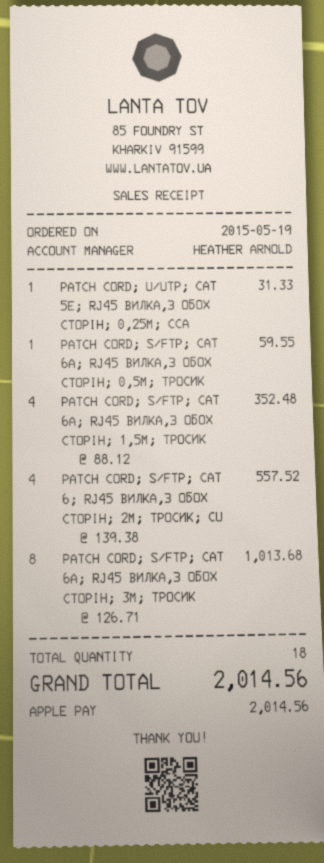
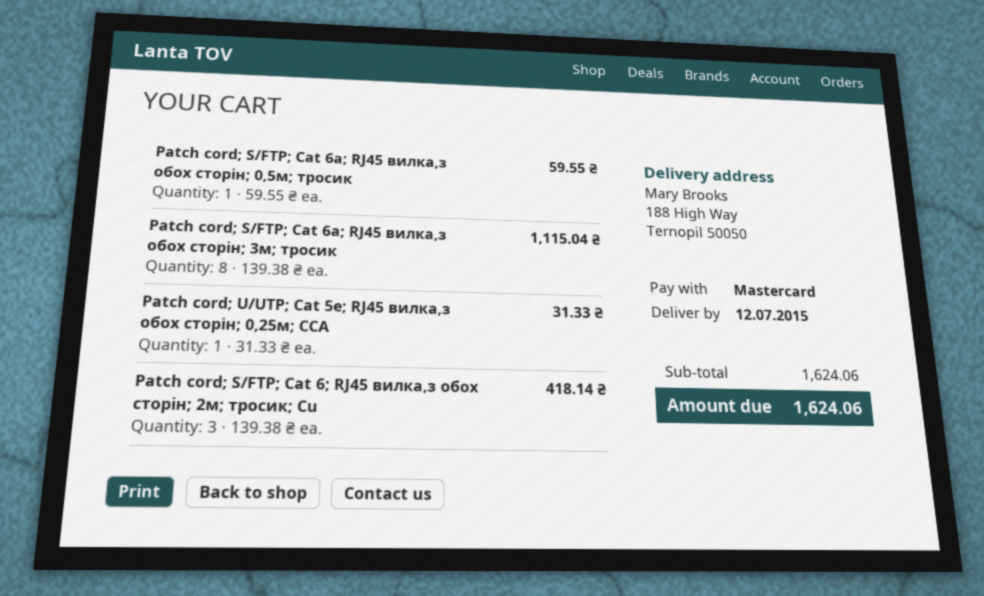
payment method: Apple Pay -> Mastercard
PATCH CORD; S/FTP; CAT 6A; RJ45 ВИЛКА,З ОБОХ СТОРІН; 1,5М; ТРОСИК: 4 x 88.12 = 352.48 -> none
PATCH CORD; S/FTP; CAT 6; RJ45 ВИЛКА,З ОБОХ СТОРІН; 2М; ТРОСИК; CU: 4 x 139.38 = 557.52 -> 3 x 139.38 = 418.14
PATCH CORD; S/FTP; CAT 6A; RJ45 ВИЛКА,З ОБОХ СТОРІН; 3М; ТРОСИК: 8 x 126.71 = 1013.68 -> 8 x 139.38 = 1115.04
total: 2014.56 -> 1624.06

